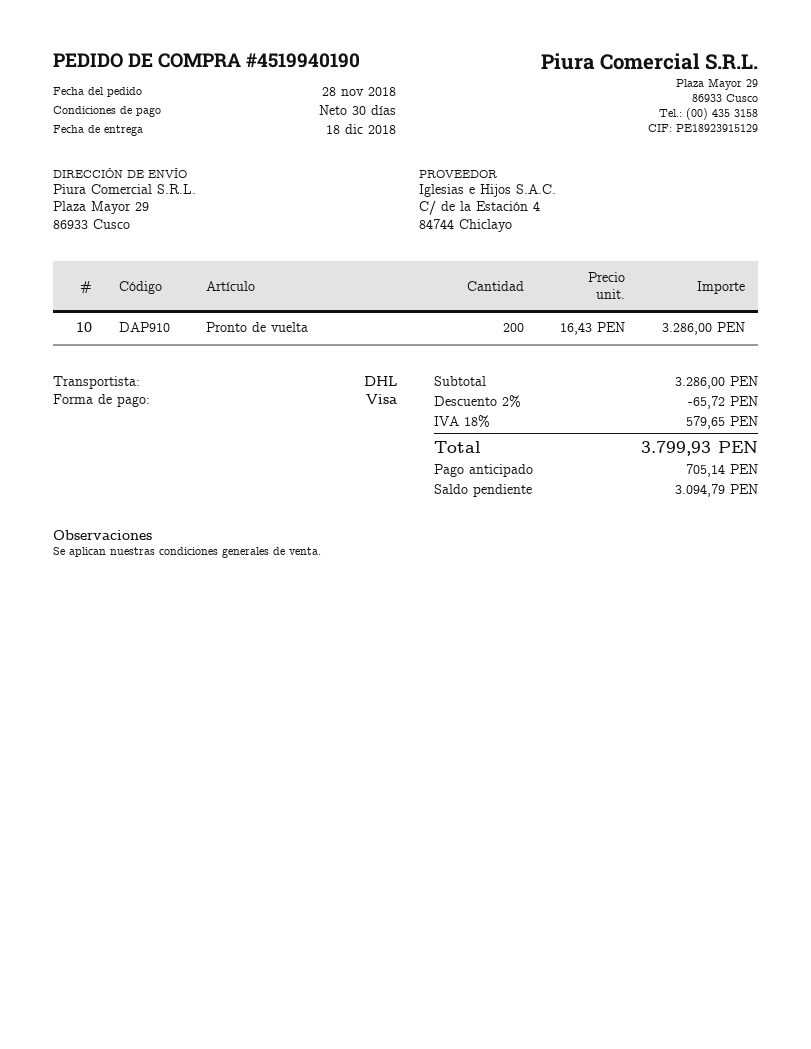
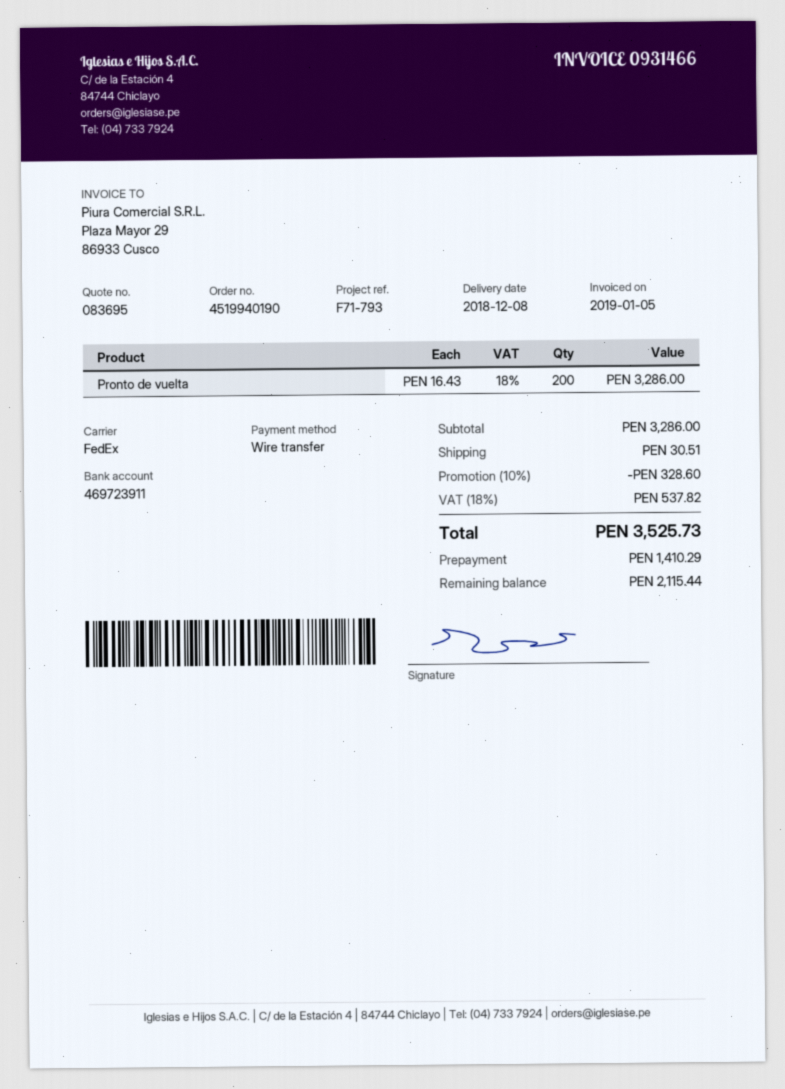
delivery date: 2018-12-18 -> 2018-12-08
payment method: Visa -> bank transfer
shipping method: DHL -> FedEx
discount: 2% = 65.72 -> 10% = 328.60
shipping: none -> 30.51
tax: 18% = 579.65 -> 18% = 537.82
total: 3799.93 -> 3525.73
deposit: 705.14 -> 1410.29
balance: 3094.79 -> 2115.44

